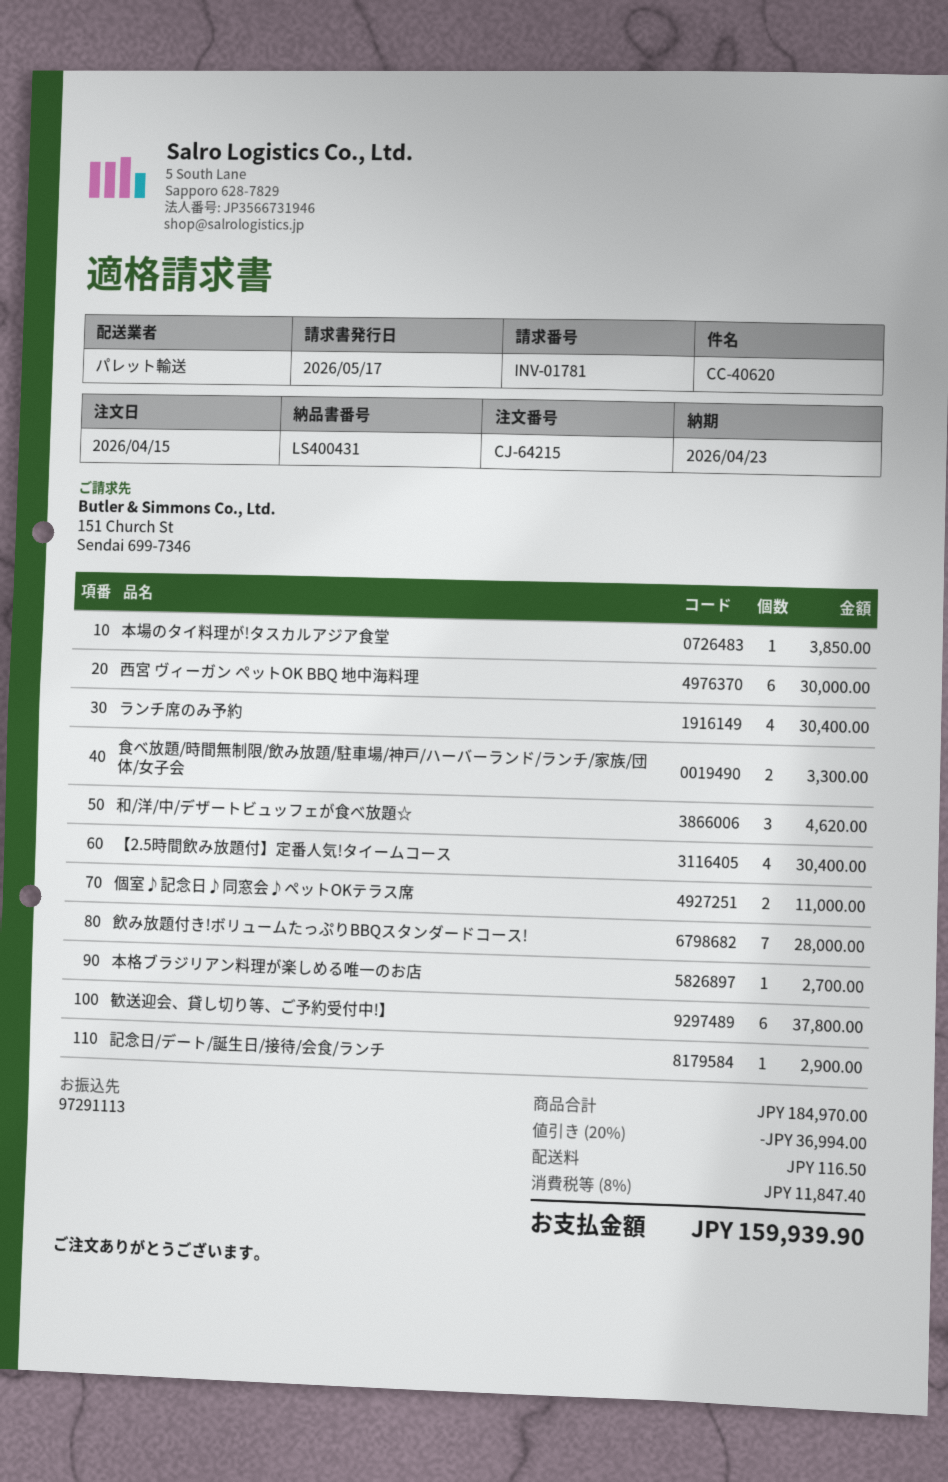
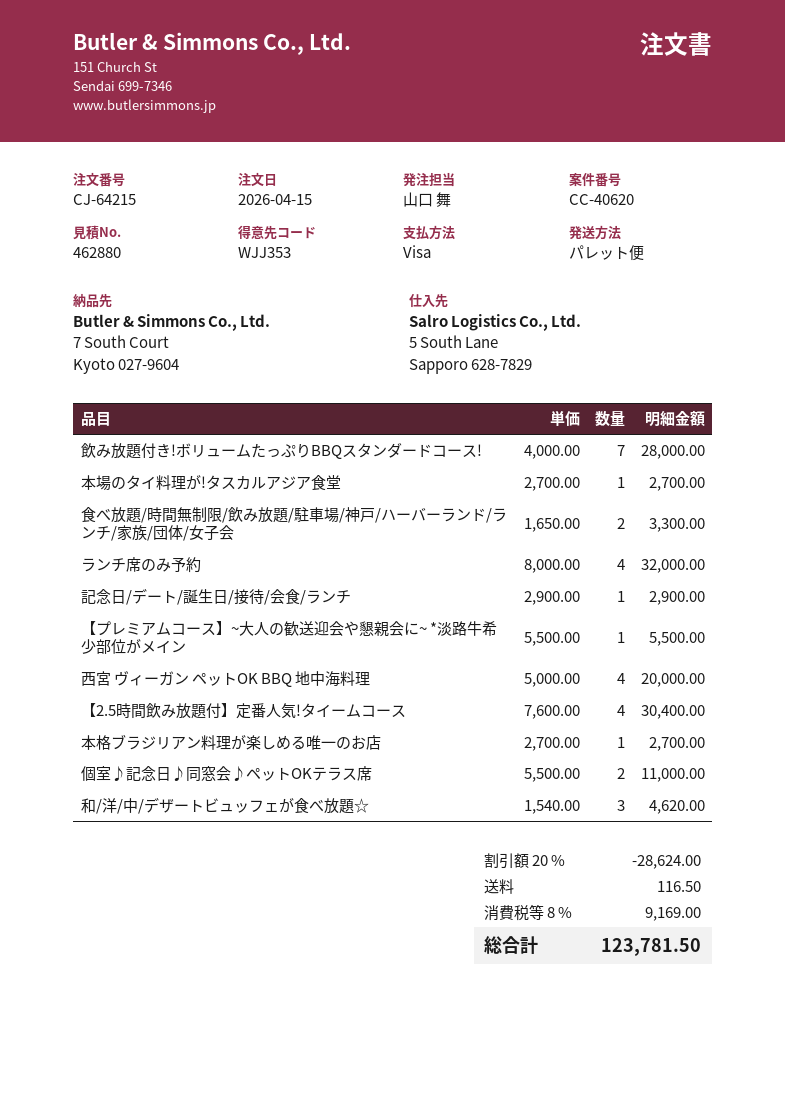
本場のタイ料理が!タスカルアジア食堂: 1 for 3850.00 -> 1 for 2700.00
西宮 ヴィーガン ペットOK BBQ 地中海料理: 6 for 30000.00 -> 4 for 20000.00
ランチ席のみ予約: 4 for 30400.00 -> 4 for 32000.00
歓送迎会、貸し切り等、ご予約受付中!】: 6 for 37800.00 -> none
【プレミアムコース】~大人の歓送迎会や懇親会に~ *淡路牛希少部位がメイン: none -> 1 for 5500.00
discount: 20% = 36994.00 -> 20% = 28624.00
tax: 8% = 11847.40 -> 8% = 9169.00
total: 159939.90 -> 123781.50

